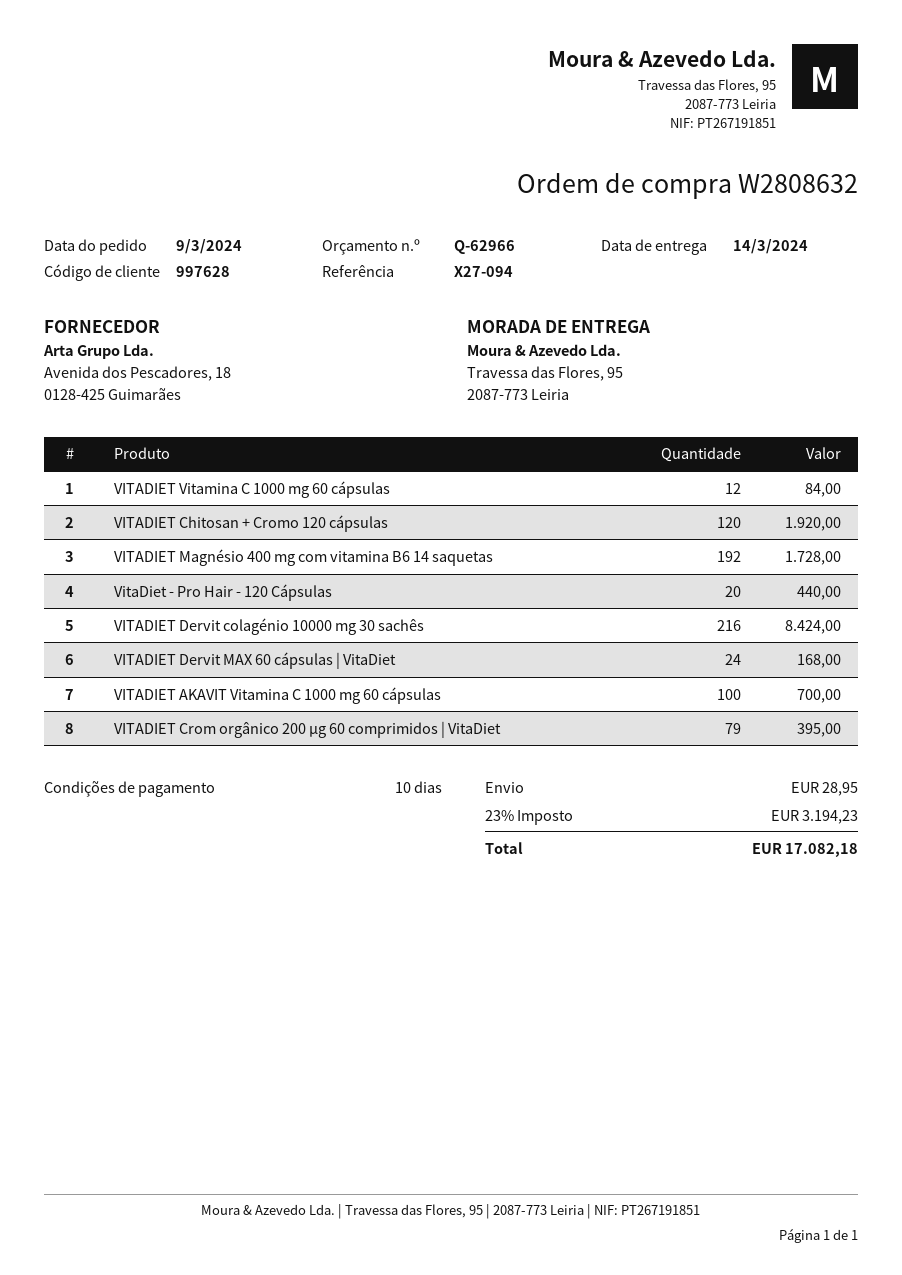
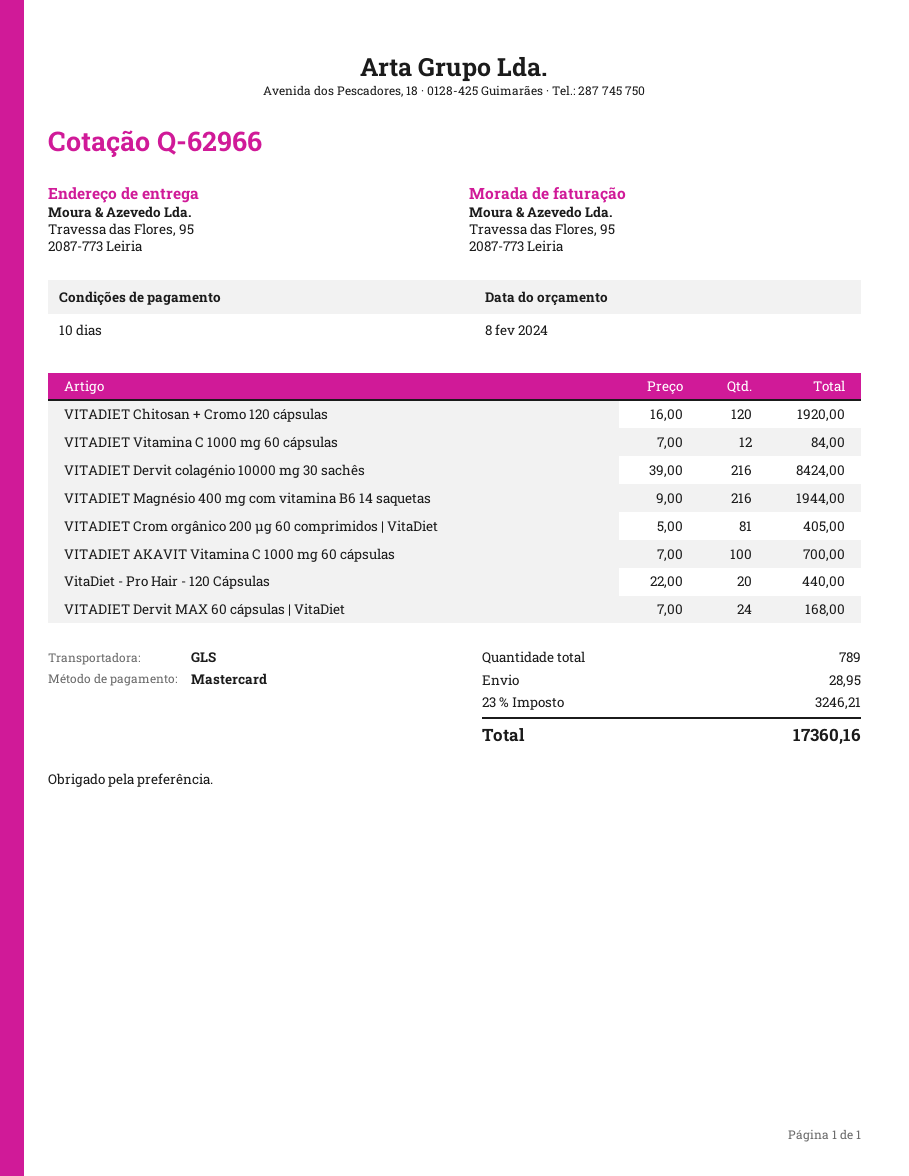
VITADIET Magnésio 400 mg com vitamina B6 14 saquetas: 192 for 1728.00 -> 216 for 1944.00
VITADIET Crom orgânico 200 μg 60 comprimidos | VitaDiet: 79 for 395.00 -> 81 for 405.00
tax: 23% = 3194.23 -> 23% = 3246.21
total: 17082.18 -> 17360.16

